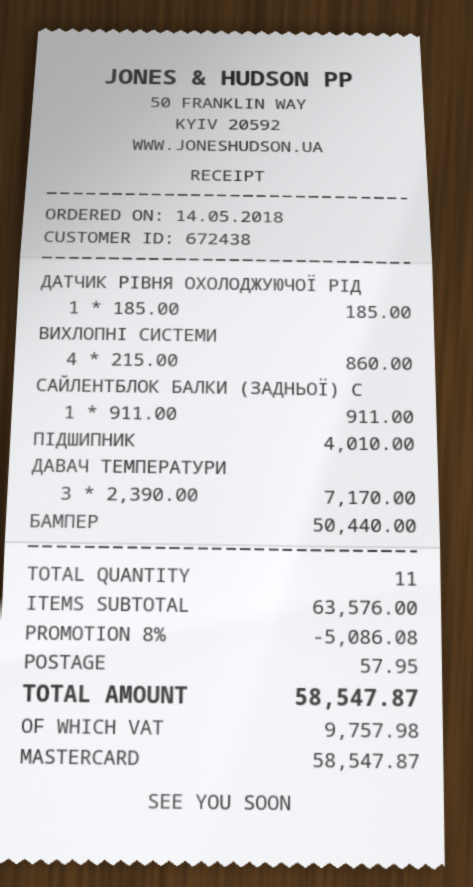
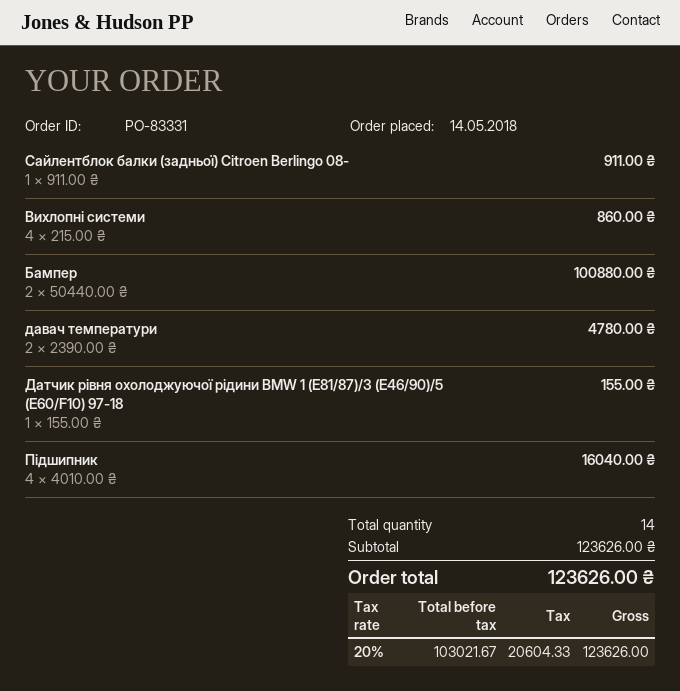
ДАТЧИК РІВНЯ ОХОЛОДЖУЮЧОЇ РІД: 1 x 185.00 = 185.00 -> 1 x 155.00 = 155.00
ПІДШИПНИК: 1 x 4010.00 = 4010.00 -> 4 x 4010.00 = 16040.00
ДАВАЧ ТЕМПЕРАТУРИ: 3 x 2390.00 = 7170.00 -> 2 x 2390.00 = 4780.00
БАМПЕР: 1 x 50440.00 = 50440.00 -> 2 x 50440.00 = 100880.00
total quantity: 11 -> 14
subtotal: 63576.00 -> 123626.00
discount: 8% = 5086.08 -> none
shipping: 57.95 -> none
tax: 9757.98 -> 20604.33
total: 58547.87 -> 123626.00

